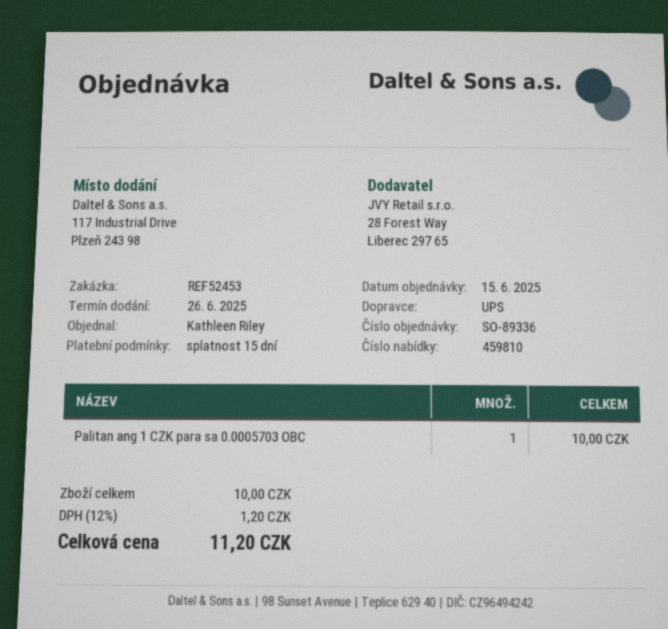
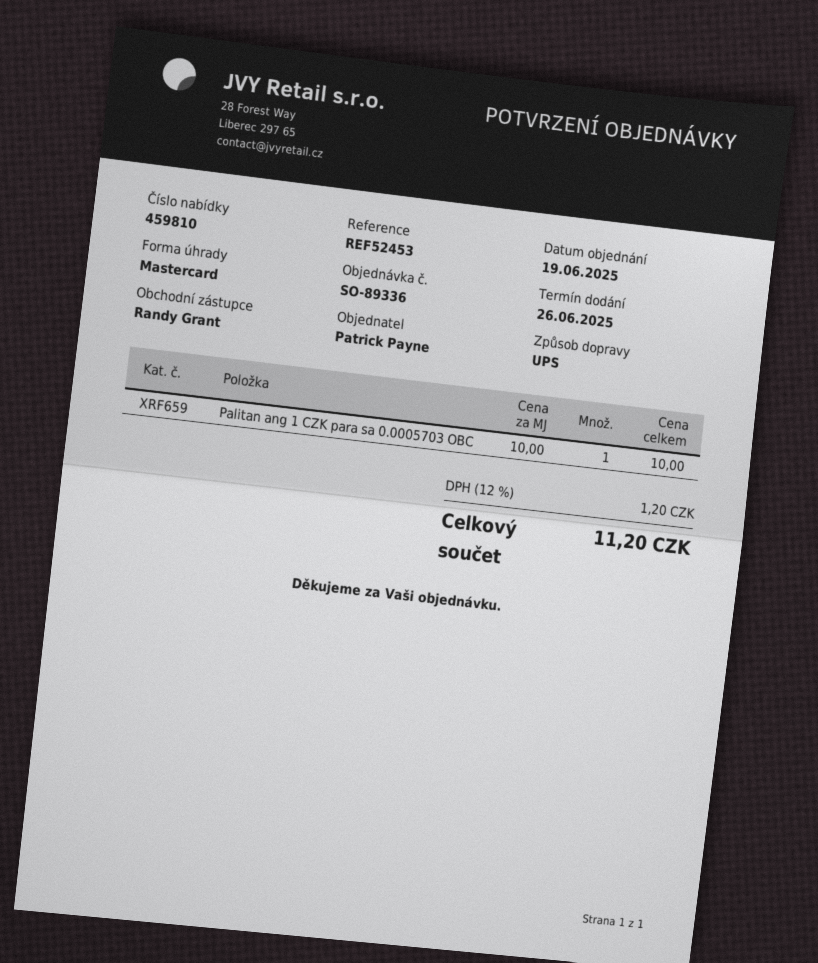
order date: 2025-06-15 -> 2025-06-19
ordered by: Kathleen Riley -> Patrick Payne

